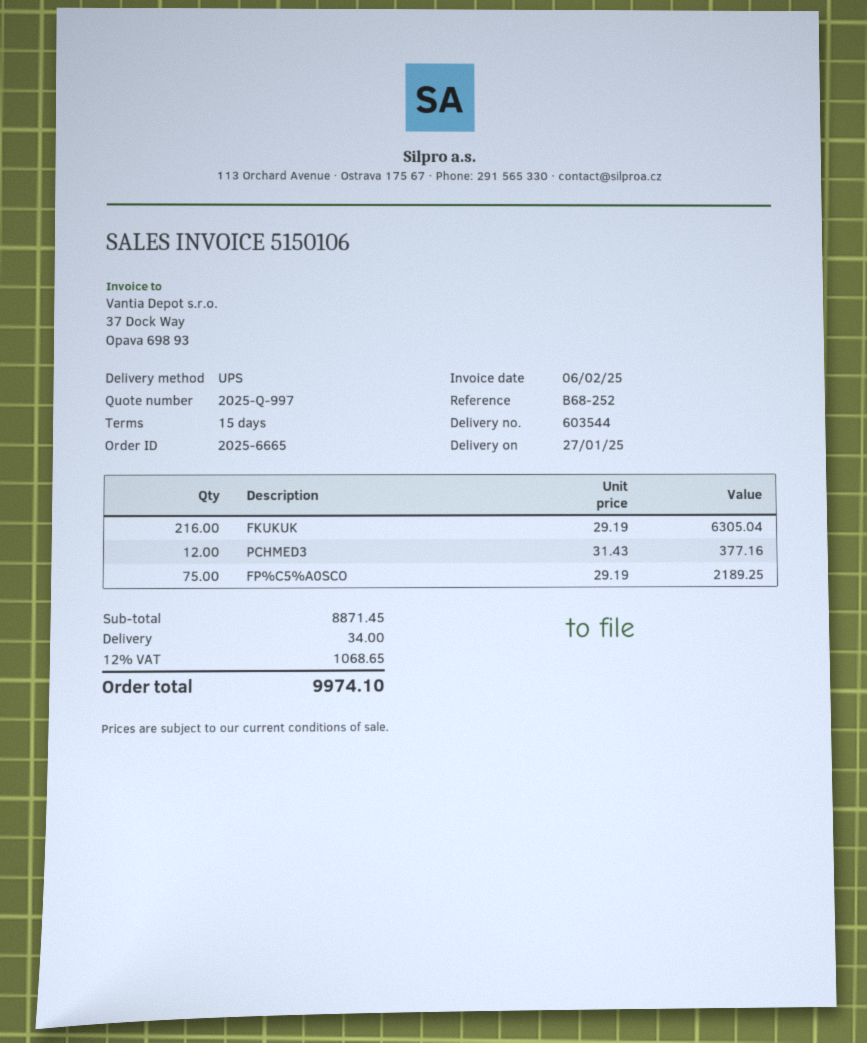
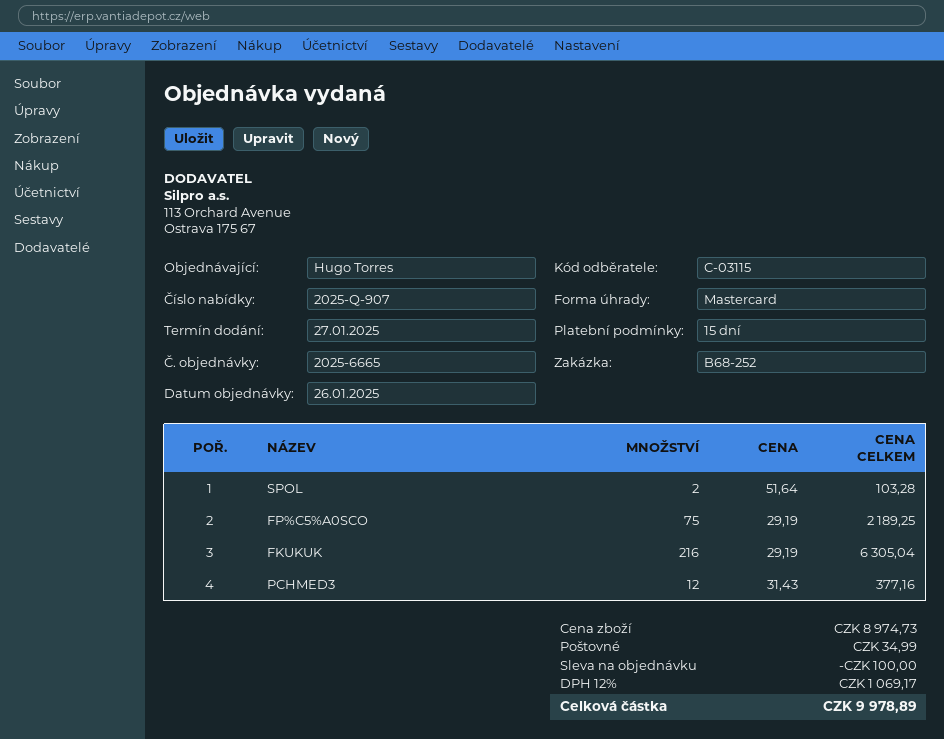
quote number: 2025-Q-997 -> 2025-Q-907
SPOL: none -> 2 x 51.64 = 103.28
subtotal: 8871.45 -> 8974.73
discount: none -> 100.00
shipping: 34.00 -> 34.99
tax: 12% = 1068.65 -> 12% = 1069.17
total: 9974.10 -> 9978.89

